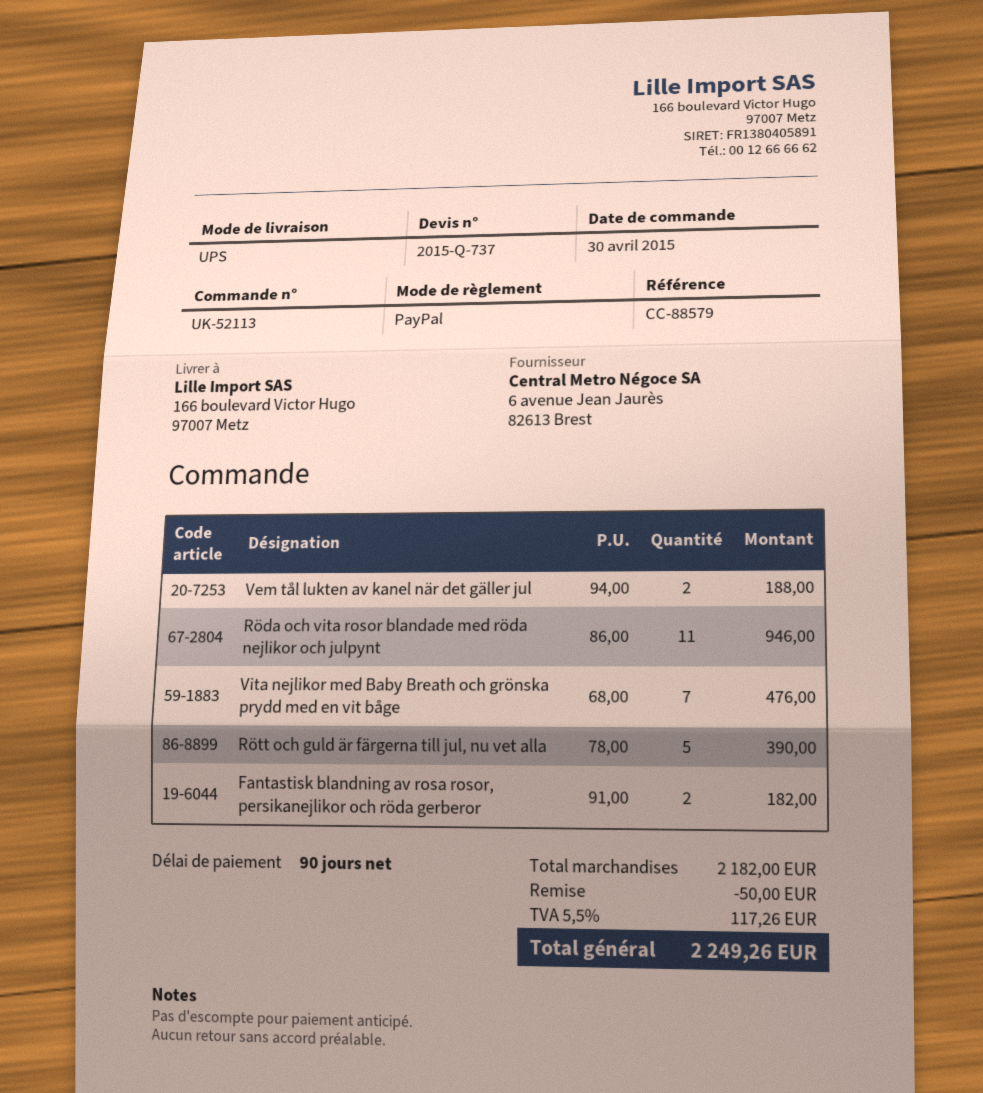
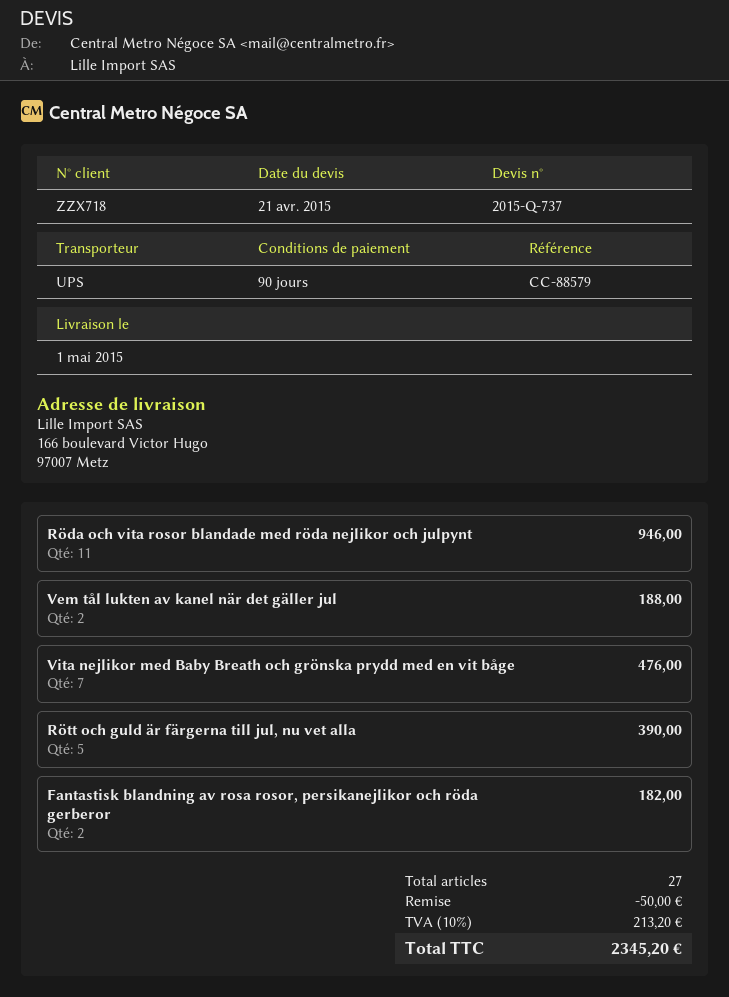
tax: 5.5% = 117.26 -> 10% = 213.20
total: 2249.26 -> 2345.20

